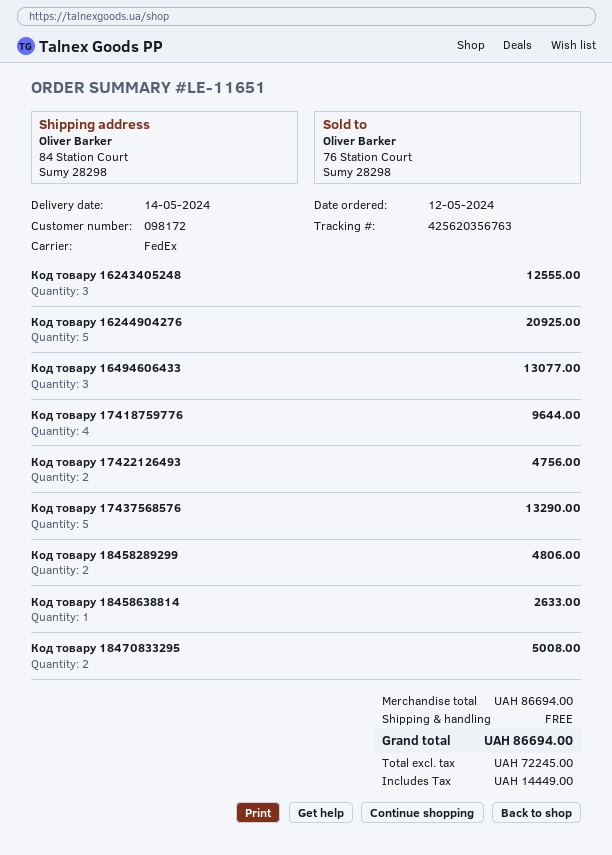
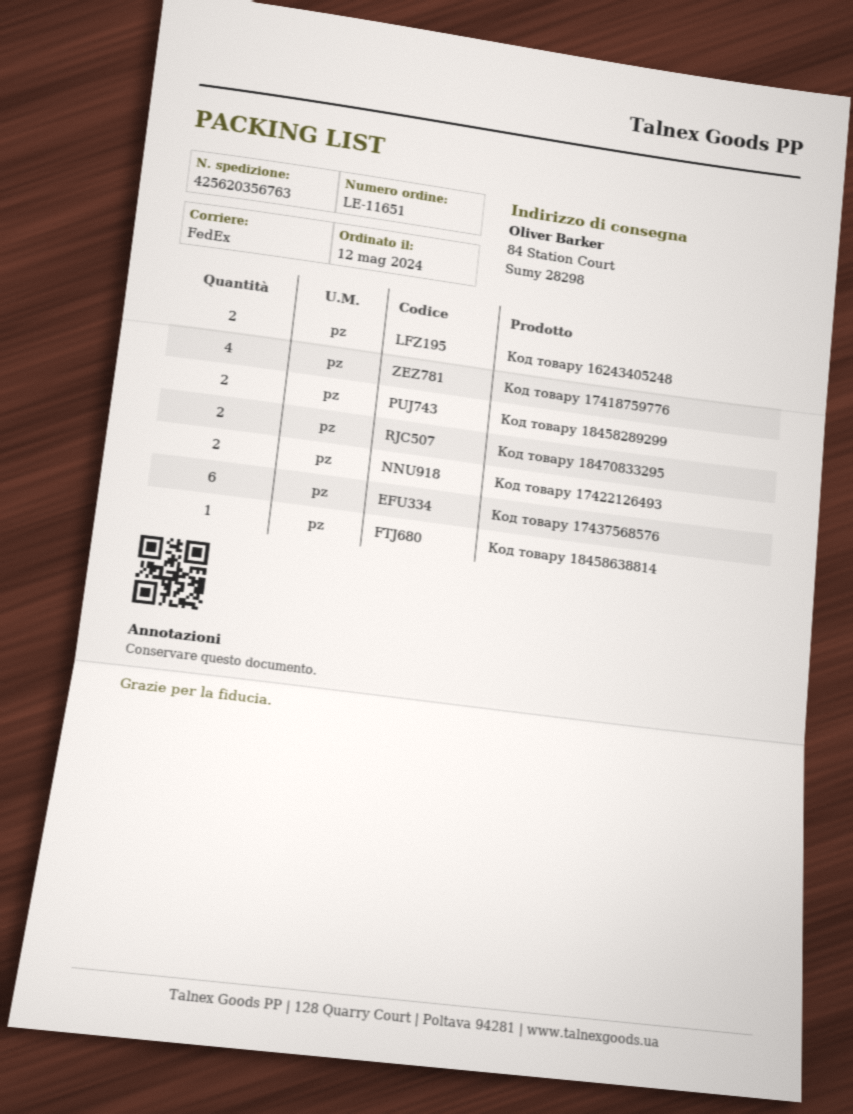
Код товару 16243405248: 3 -> 2
Код товару 16244904276: 5 -> none
Код товару 16494606433: 3 -> none
Код товару 17437568576: 5 -> 6

